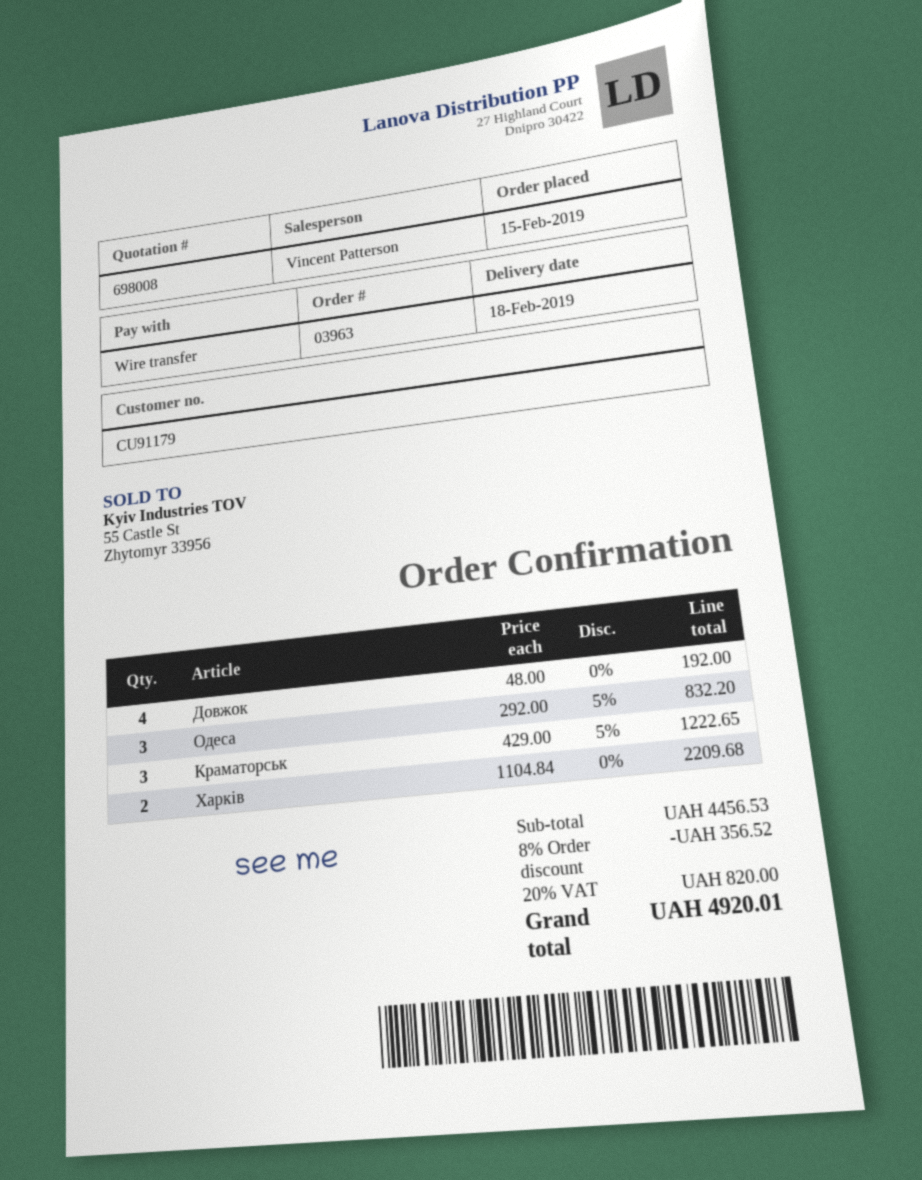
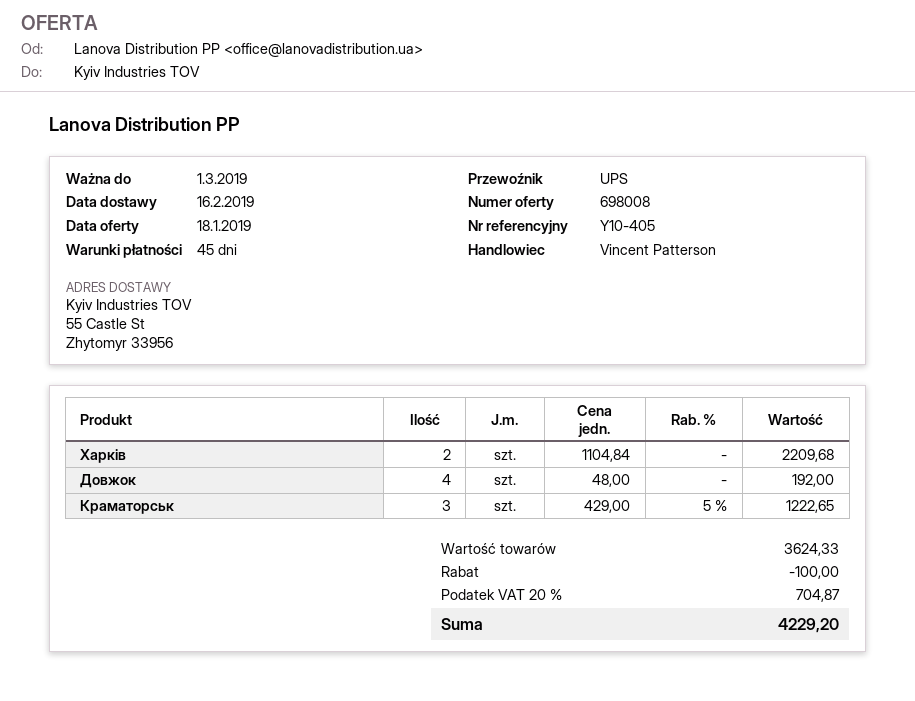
delivery date: 2019-02-18 -> 2019-02-16
Одеса: 3 x 292.00 - 5% = 832.20 -> none
subtotal: 4456.53 -> 3624.33
discount: 356.52 -> 100.00
tax: 20% = 820.00 -> 20% = 704.87
total: 4920.01 -> 4229.20

